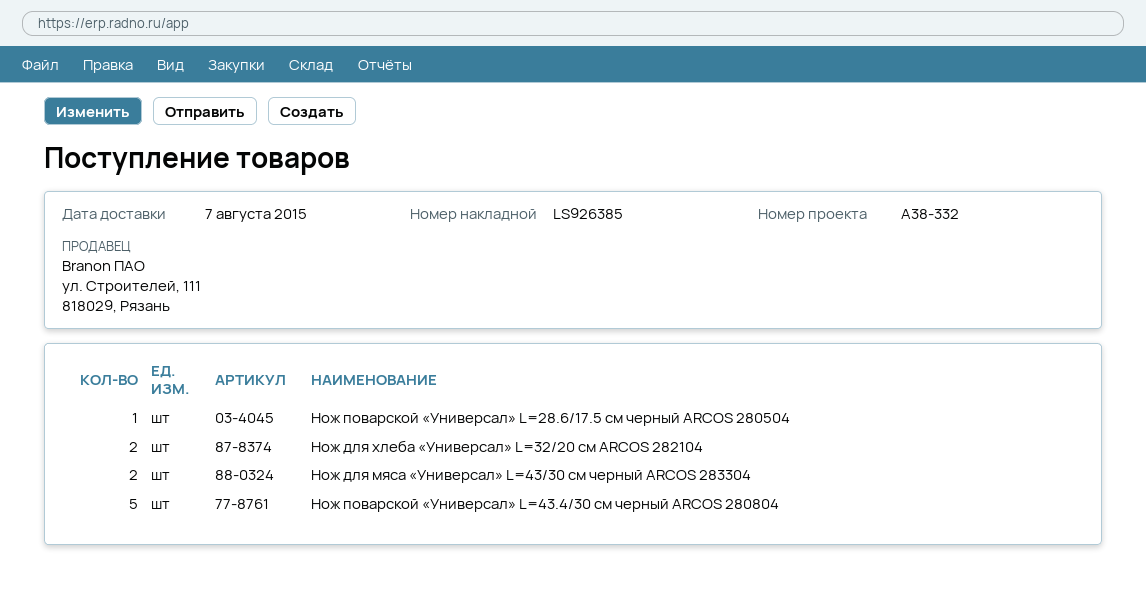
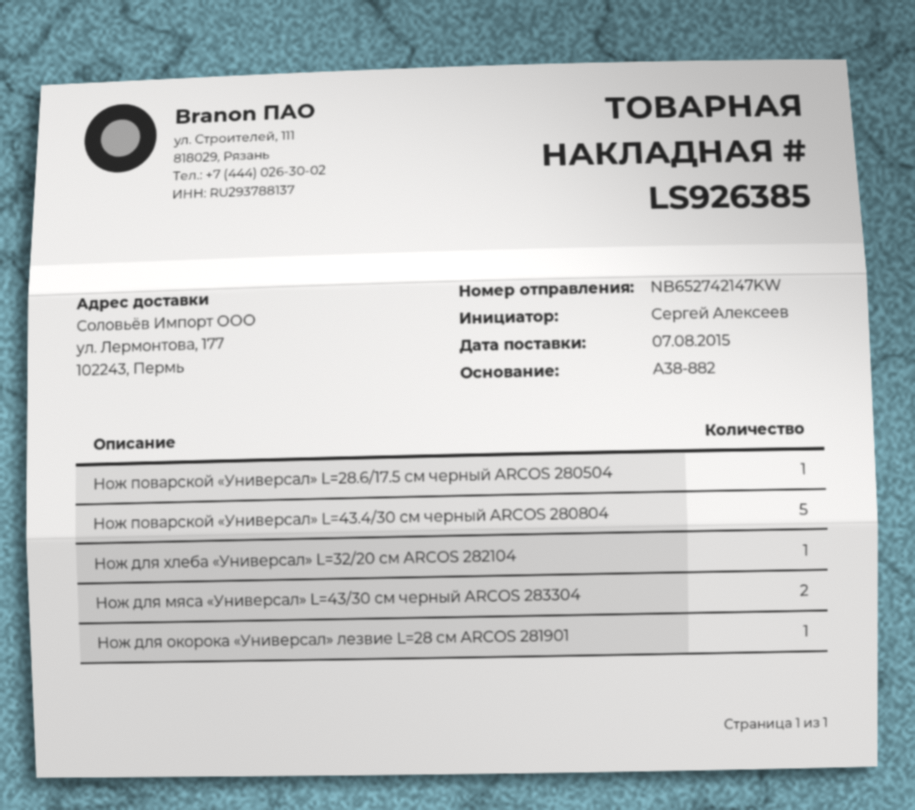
reference: A38-332 -> A38-882
Нож для хлеба «Универсал» L=32/20 см ARCOS 282104: 2 -> 1
Нож для окорока «Универсал» лезвие L=28 см ARCOS 281901: none -> 1

